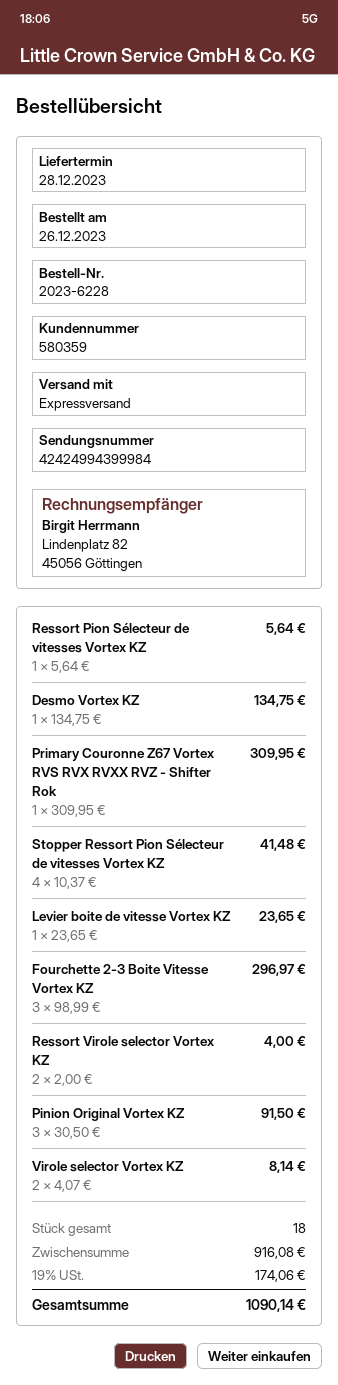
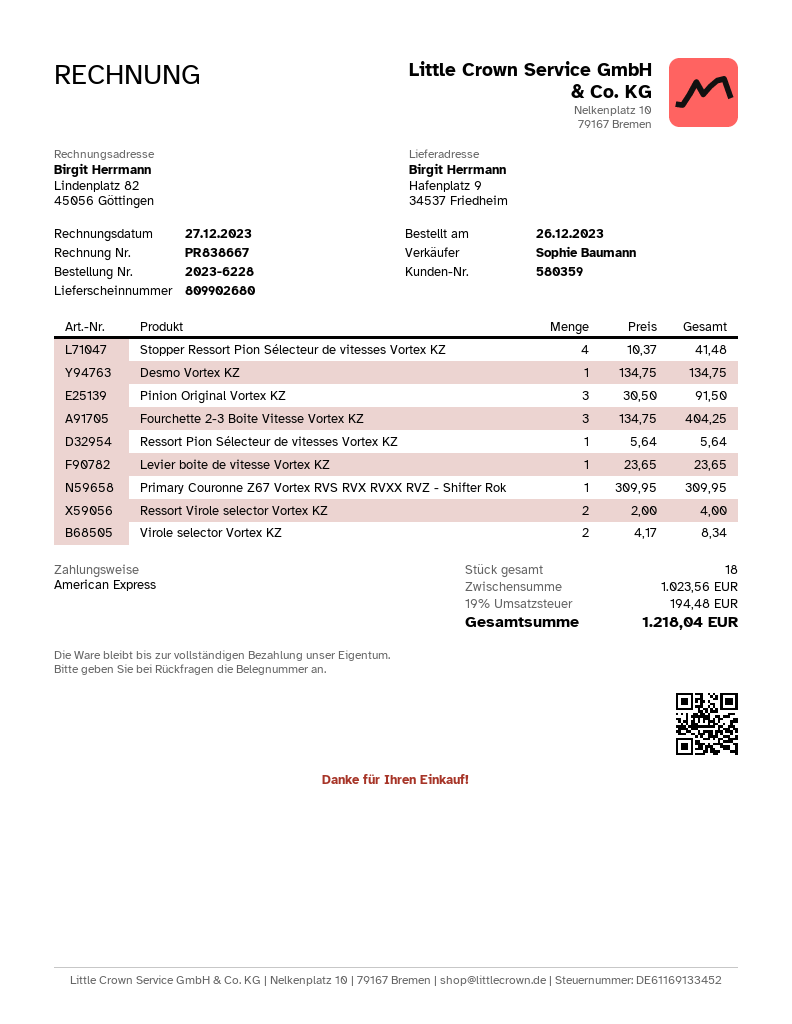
Fourchette 2-3 Boite Vitesse Vortex KZ: 3 x 98.99 = 296.97 -> 3 x 134.75 = 404.25
Virole selector Vortex KZ: 2 x 4.07 = 8.14 -> 2 x 4.17 = 8.34
subtotal: 916.08 -> 1023.56
tax: 19% = 174.06 -> 19% = 194.48
total: 1090.14 -> 1218.04

